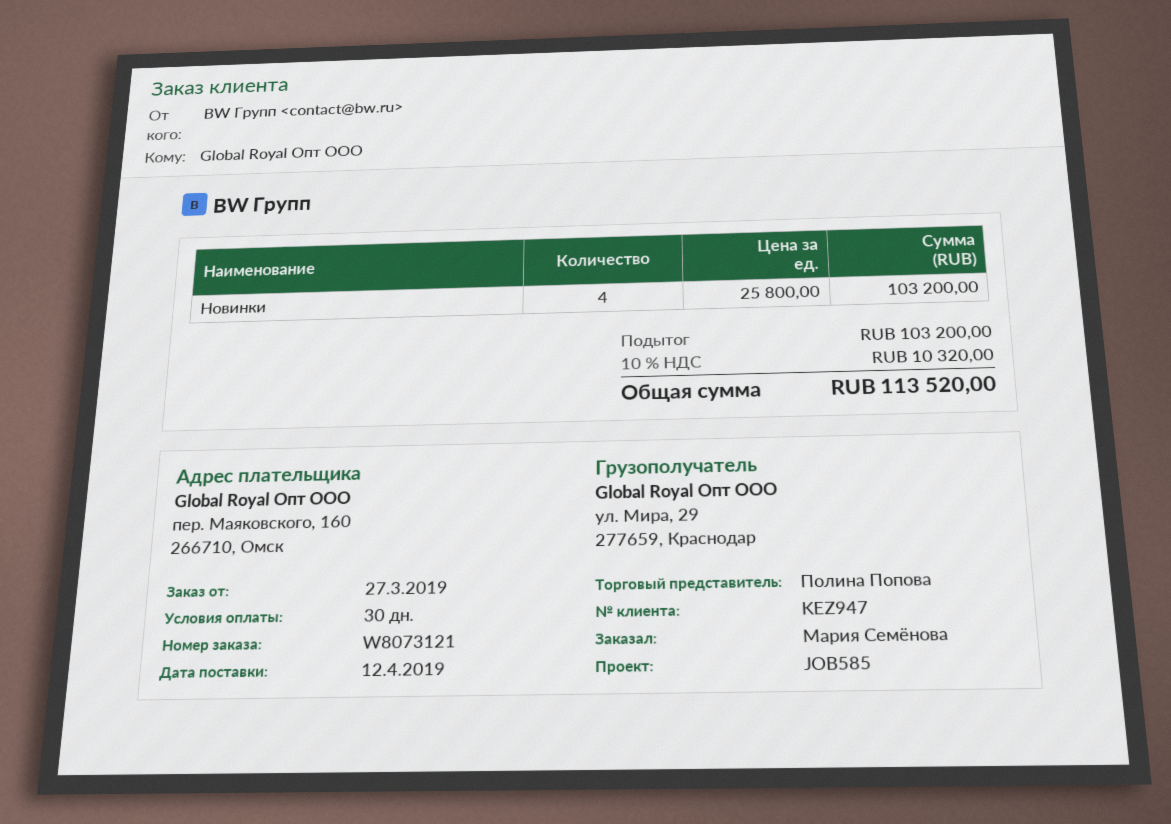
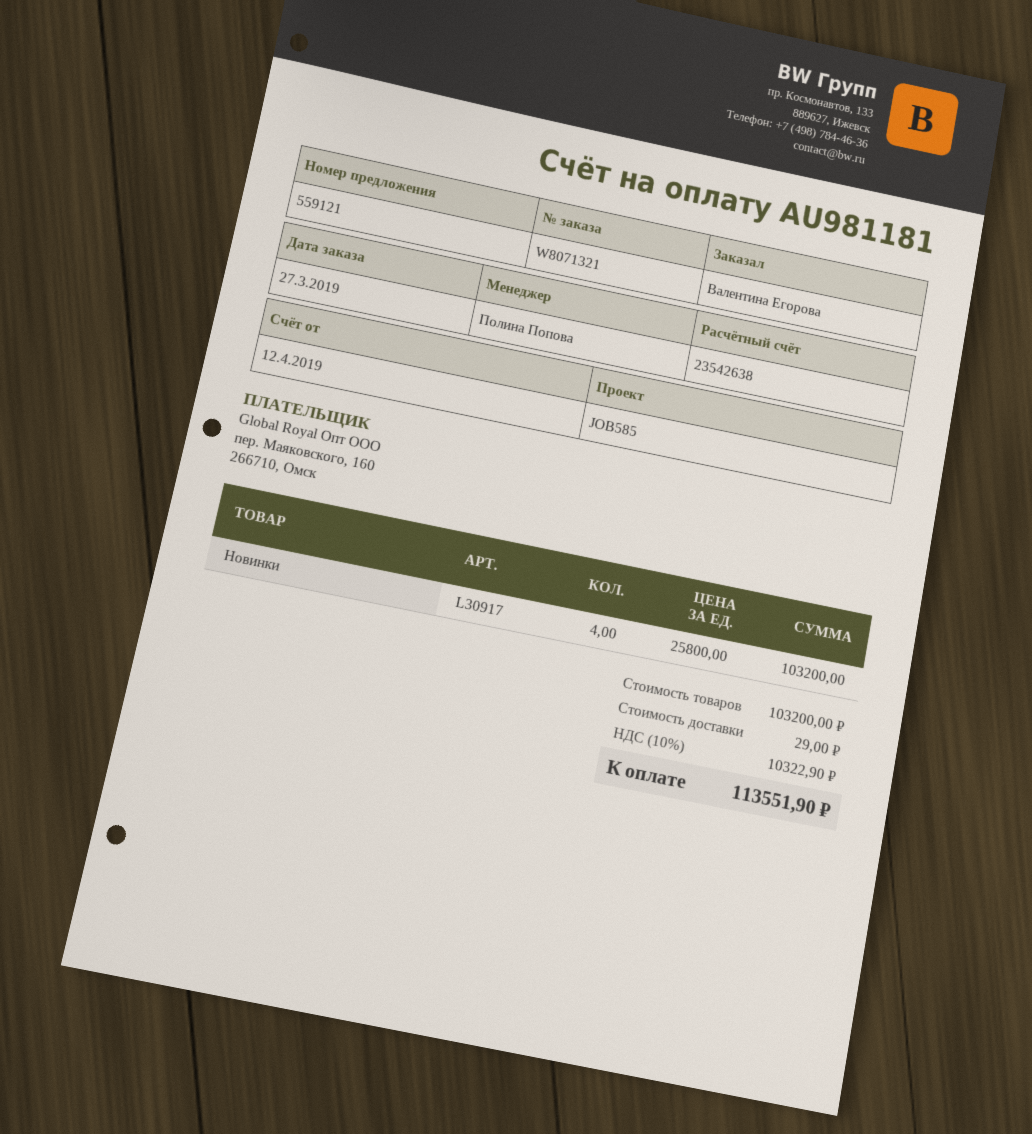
order number: W8073121 -> W8071321
ordered by: Мария Семёнова -> Валентина Егорова
shipping: none -> 29.00
tax: 10% = 10320.00 -> 10% = 10322.90
total: 113520.00 -> 113551.90

